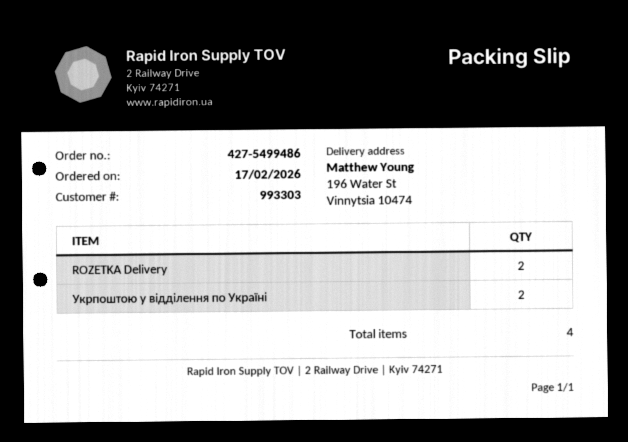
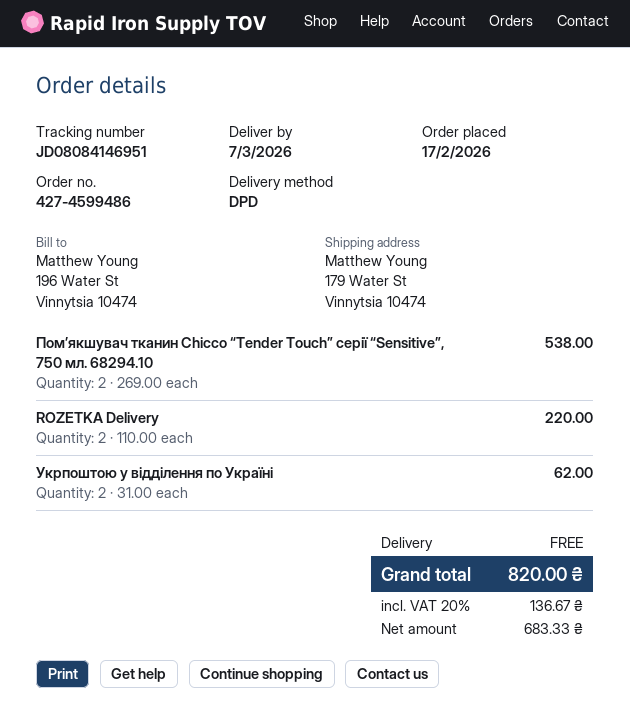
order number: 427-5499486 -> 427-4599486
ship to: 196 Water St, Vinnytsia 10474 -> 179 Water St, Vinnytsia 10474
Пом’якшувач тканин Chicco “Tender Touch” серії “Sensitive”, 750 мл. 68294.10: none -> 2

